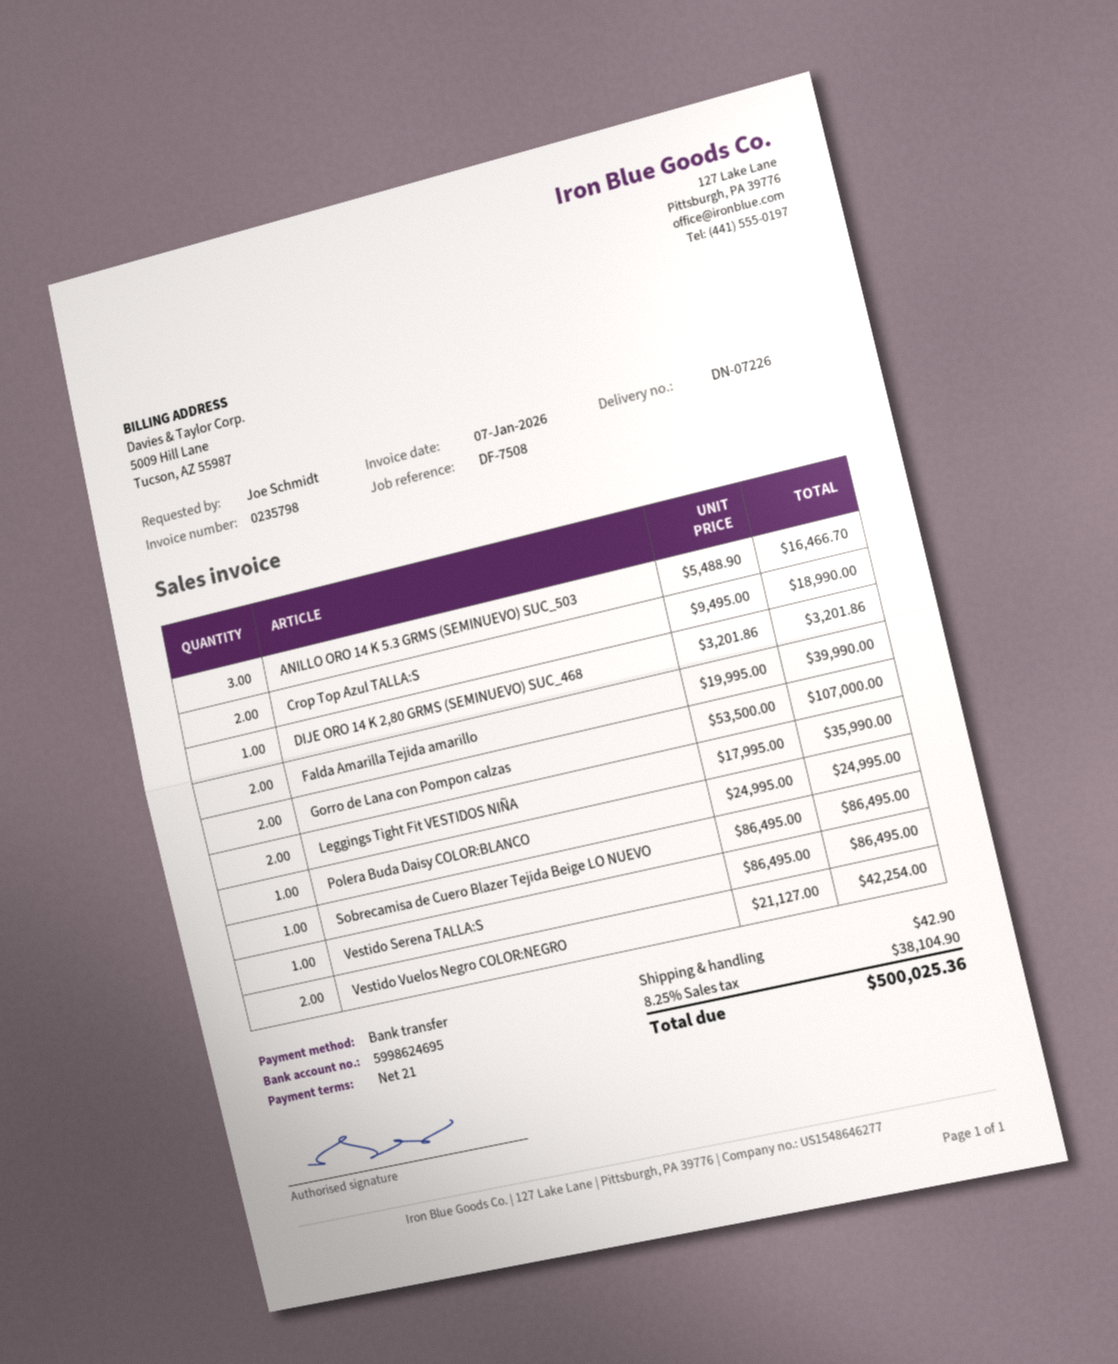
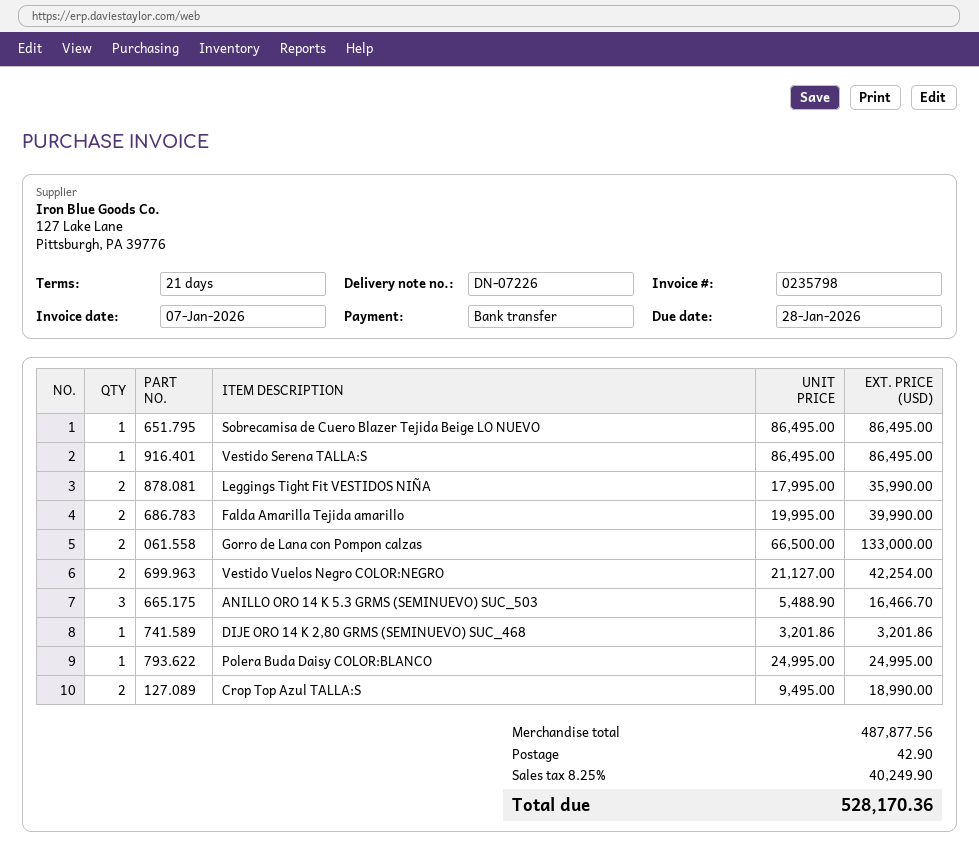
Gorro de Lana con Pompon calzas: 2 x 53500.00 = 107000.00 -> 2 x 66500.00 = 133000.00
tax: 8.25% = 38104.90 -> 8.25% = 40249.90
total: 500025.36 -> 528170.36

